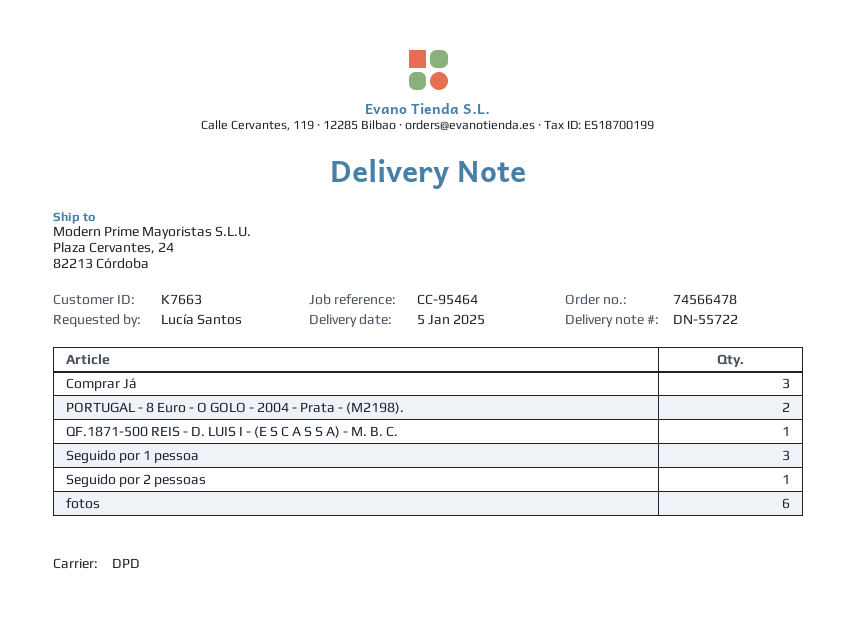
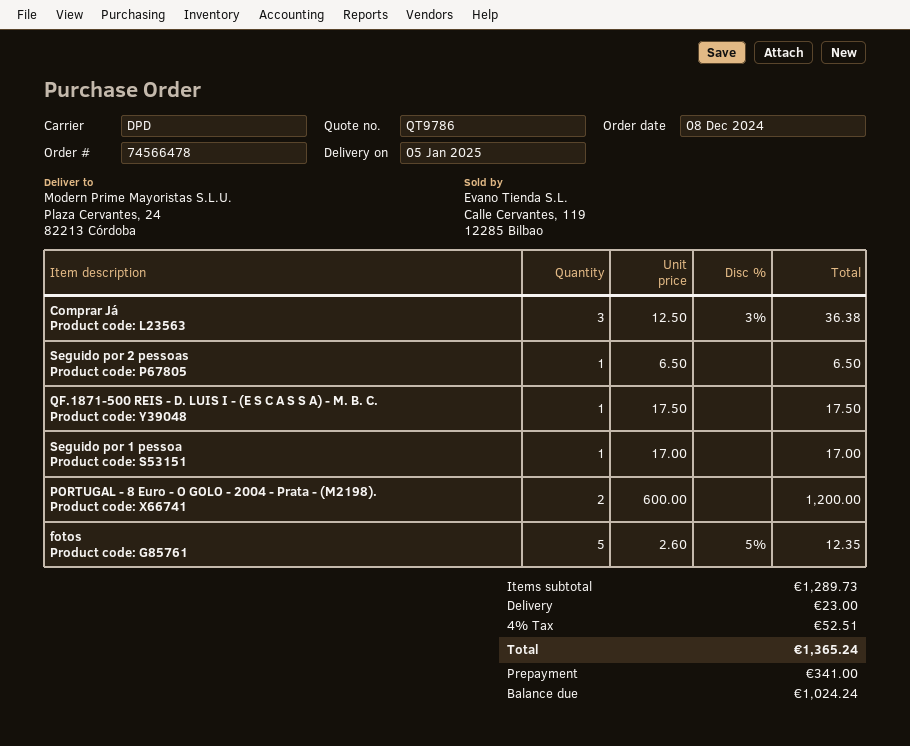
Seguido por 1 pessoa: 3 -> 1
fotos: 6 -> 5

